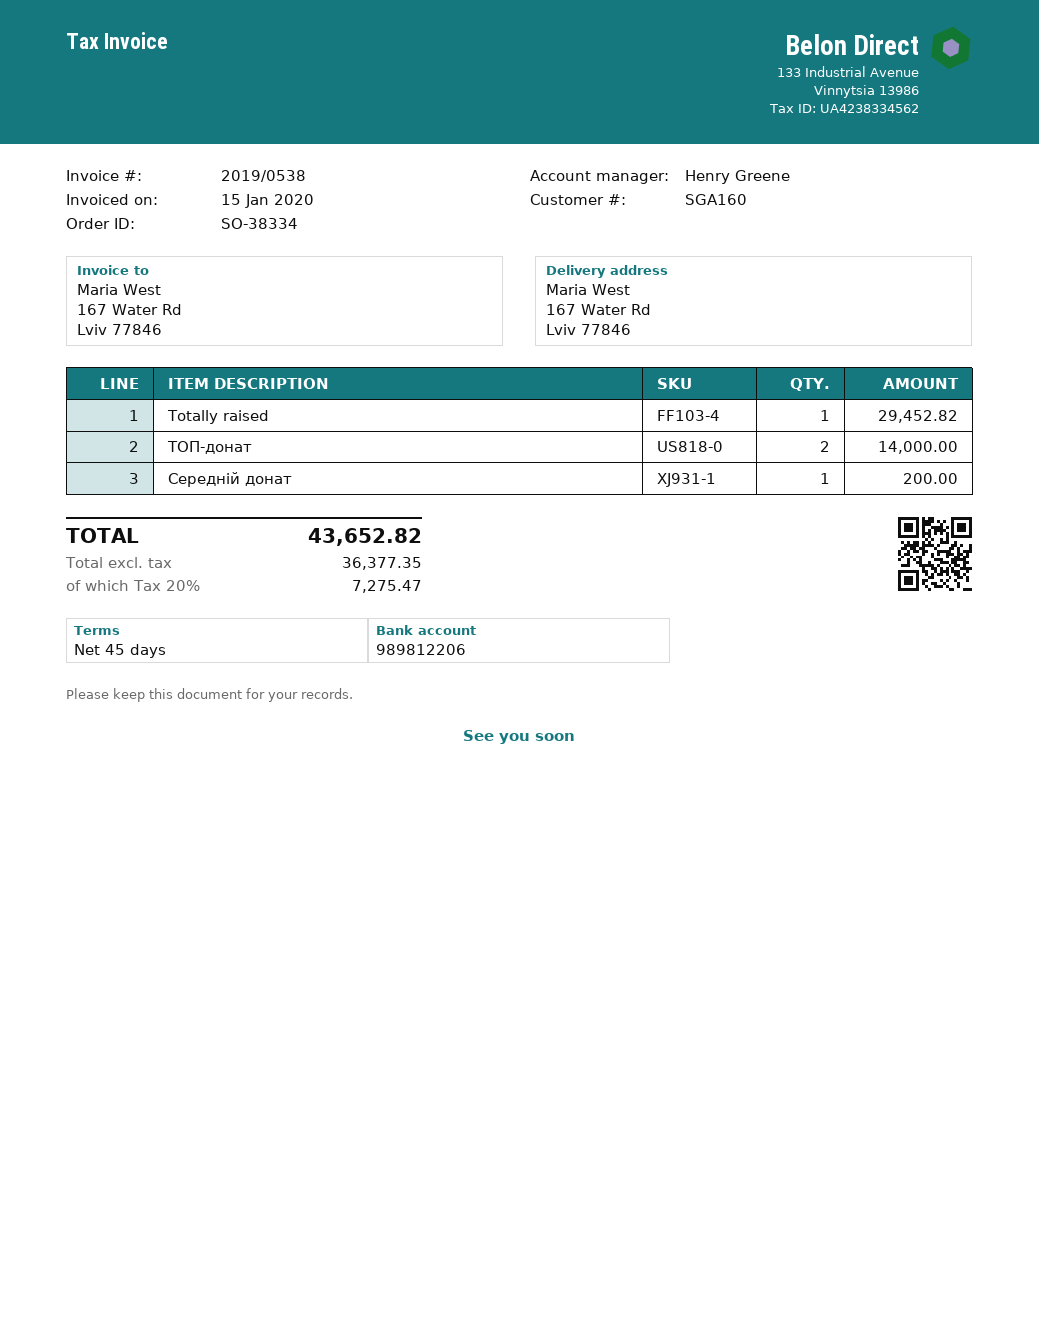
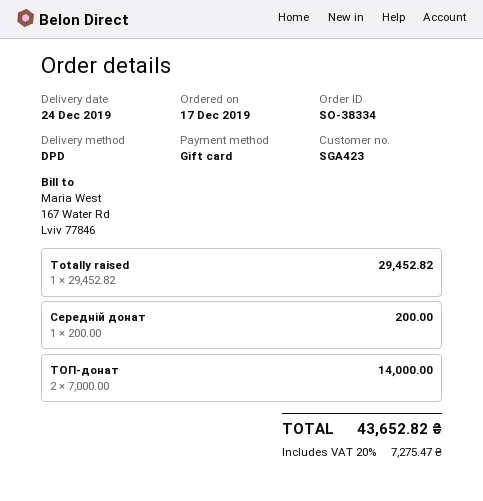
customer number: SGA160 -> SGA423

